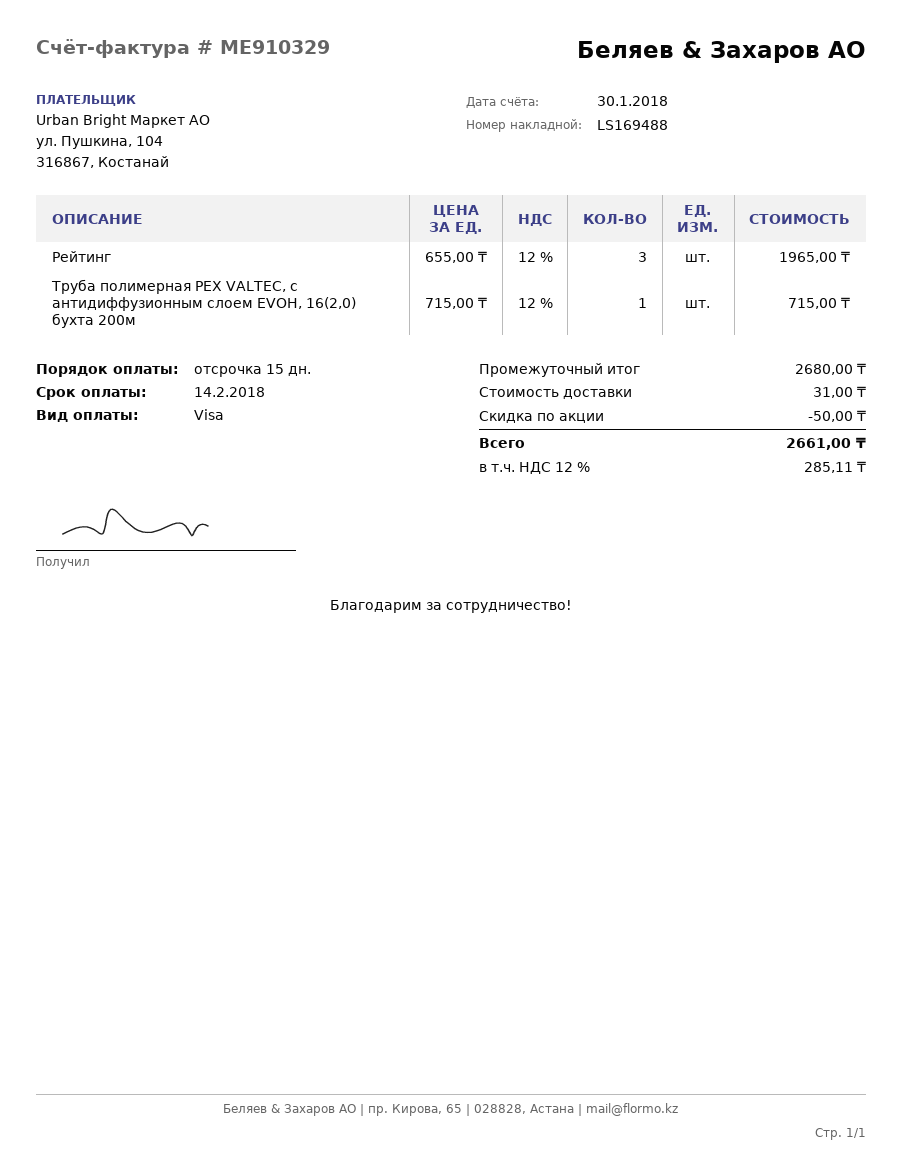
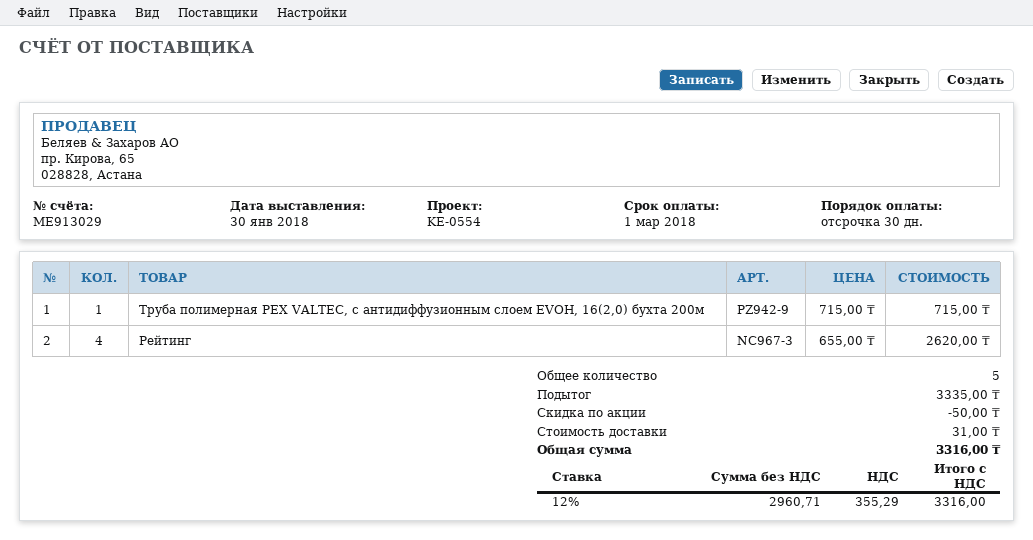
invoice number: ME910329 -> ME913029
payment terms: 15 days -> 30 days
due date: 2018-02-14 -> 2018-03-01
Рейтинг: 3 x 655.00 = 1965.00 -> 4 x 655.00 = 2620.00
subtotal: 2680.00 -> 3335.00
tax: 12% = 285.11 -> 12% = 355.29
total: 2661.00 -> 3316.00

